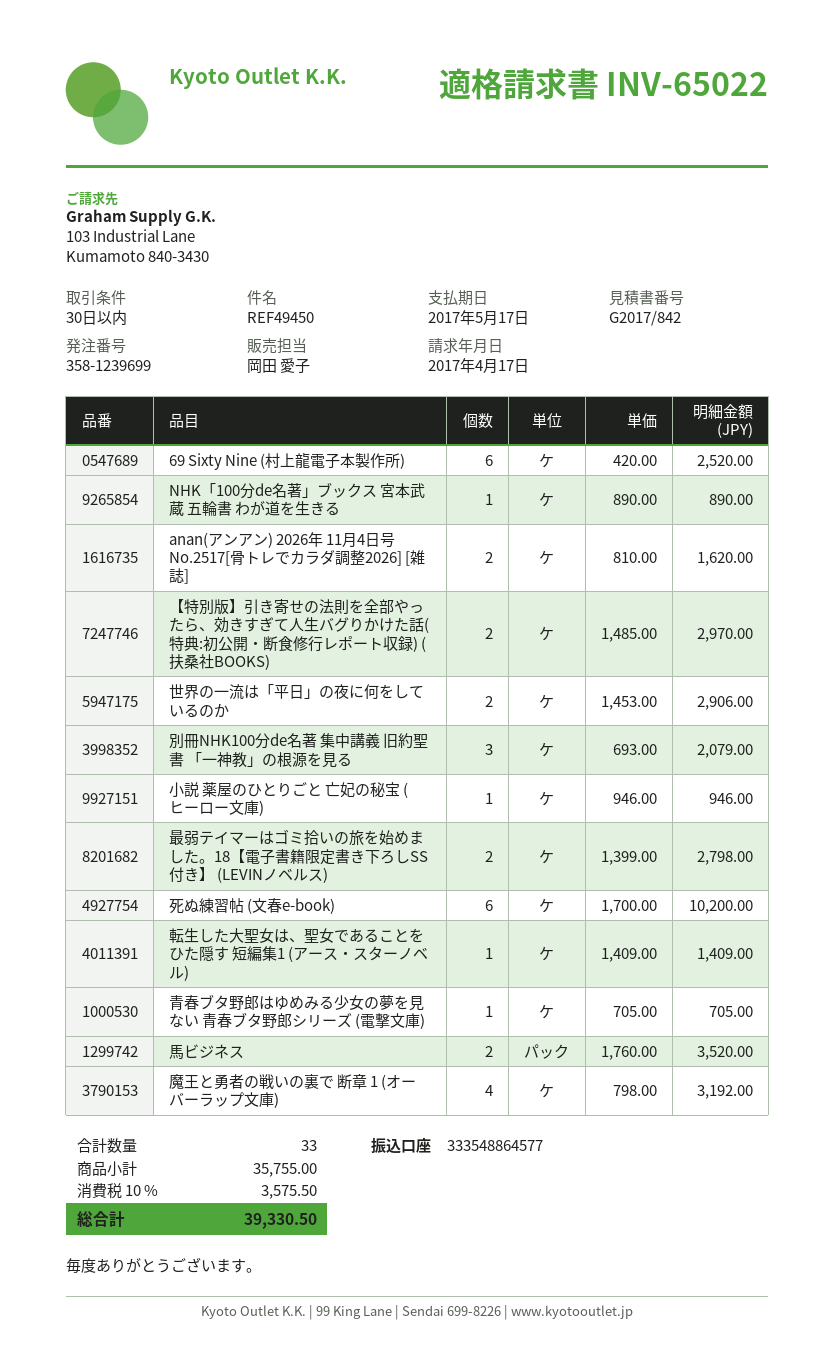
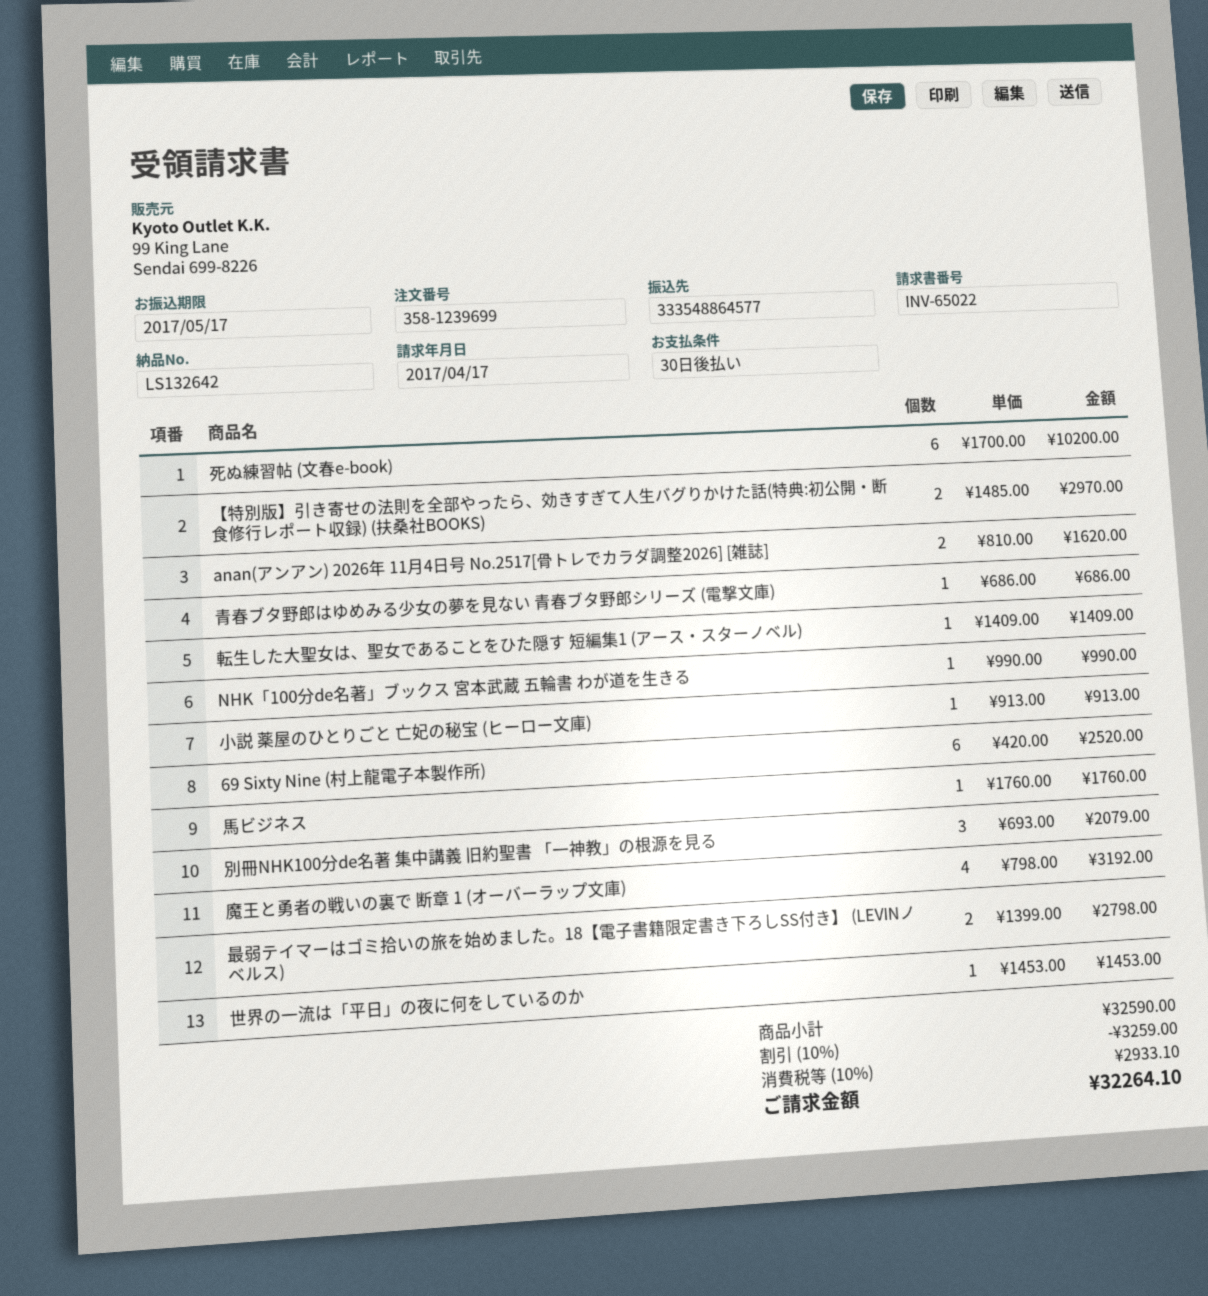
NHK「100分de名著」ブックス 宮本武蔵 五輪書 わが道を生きる: 1 x 890.00 = 890.00 -> 1 x 990.00 = 990.00
世界の一流は「平日」の夜に何をしているのか: 2 x 1453.00 = 2906.00 -> 1 x 1453.00 = 1453.00
小説 薬屋のひとりごと 亡妃の秘宝 (ヒーロー文庫): 1 x 946.00 = 946.00 -> 1 x 913.00 = 913.00
青春ブタ野郎はゆめみる少女の夢を見ない 青春ブタ野郎シリーズ (電撃文庫): 1 x 705.00 = 705.00 -> 1 x 686.00 = 686.00
馬ビジネス: 2 x 1760.00 = 3520.00 -> 1 x 1760.00 = 1760.00
subtotal: 35755.00 -> 32590.00
discount: none -> 10% = 3259.00
tax: 10% = 3575.50 -> 10% = 2933.10
total: 39330.50 -> 32264.10

